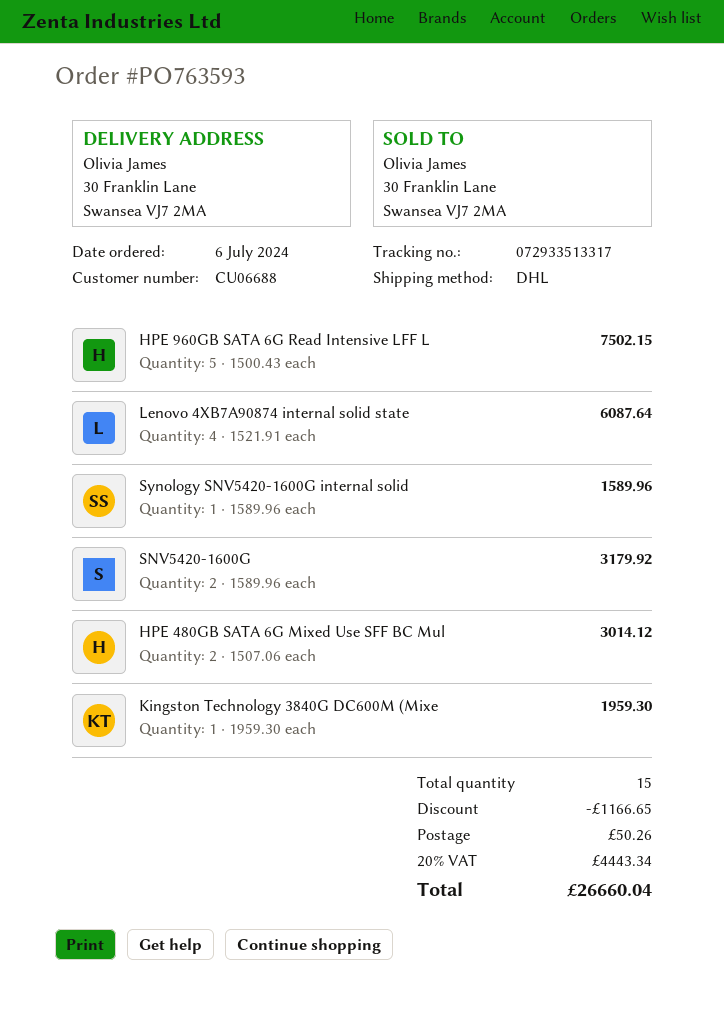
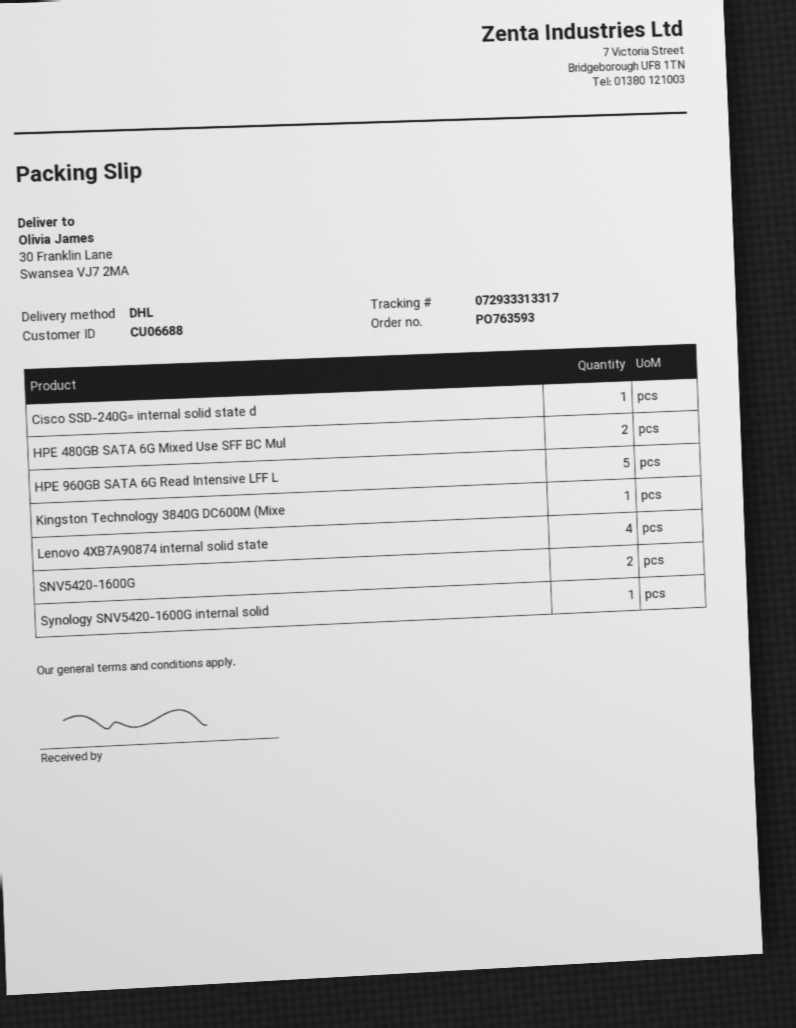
tracking number: 072933513317 -> 072933313317
Cisco SSD-240G= internal solid state d: none -> 1

